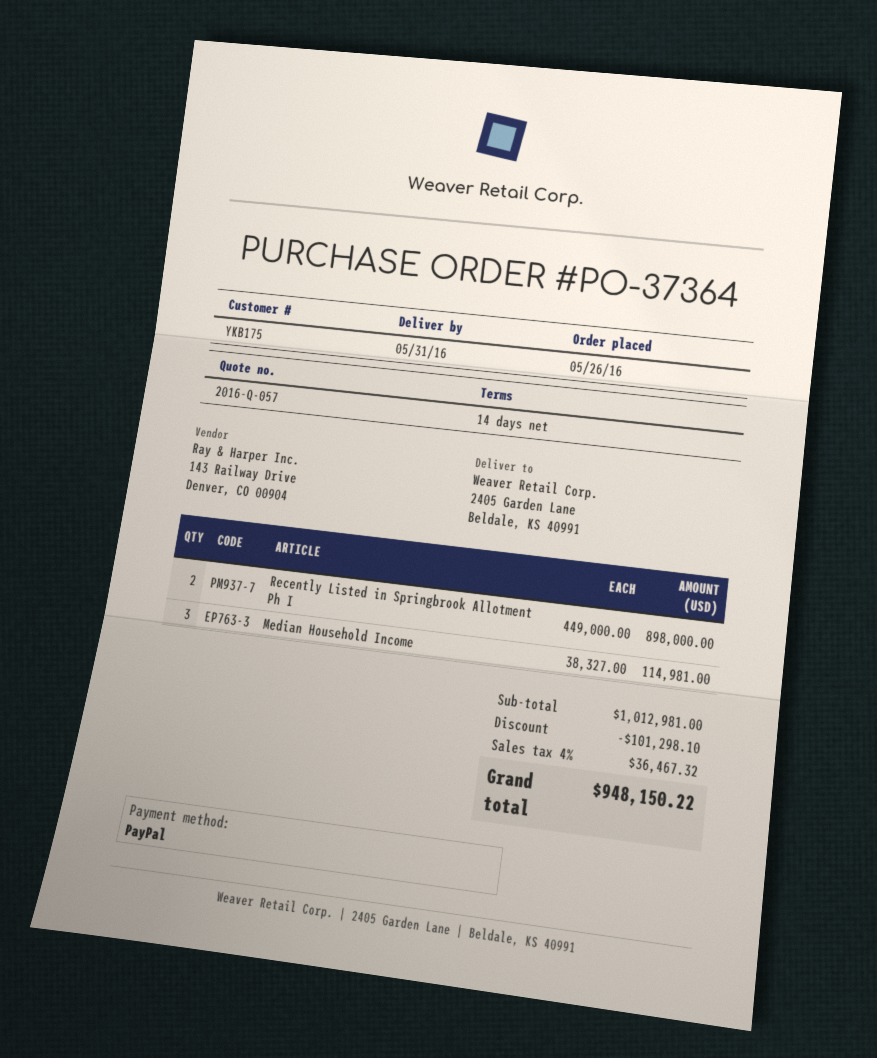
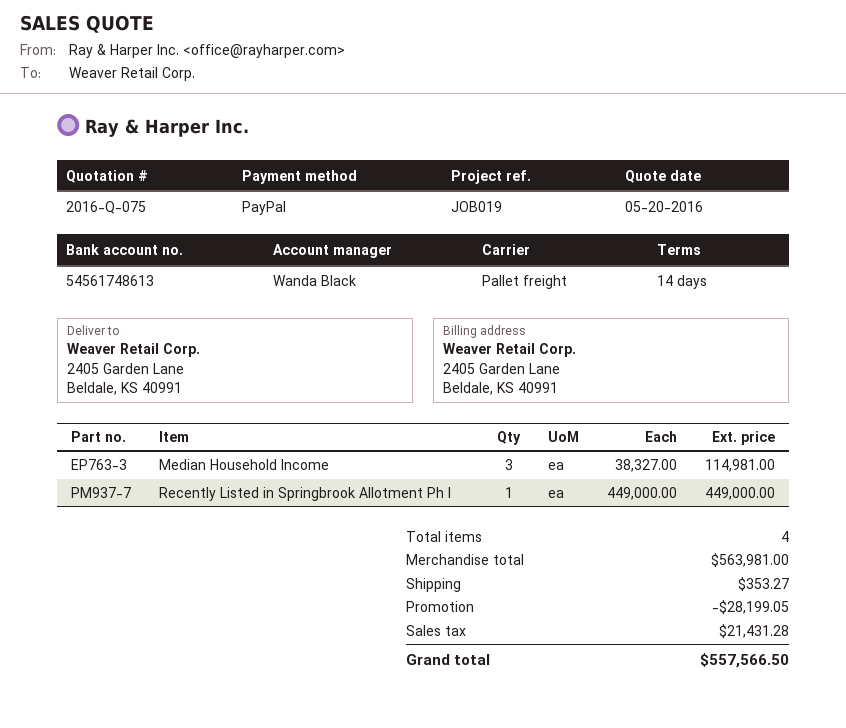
quote number: 2016-Q-057 -> 2016-Q-075
Recently Listed in Springbrook Allotment Ph I: 2 x 449000.00 = 898000.00 -> 1 x 449000.00 = 449000.00
subtotal: 1012981.00 -> 563981.00
discount: 101298.10 -> 28199.05
shipping: none -> 353.27
tax: 36467.32 -> 21431.28
total: 948150.22 -> 557566.50

